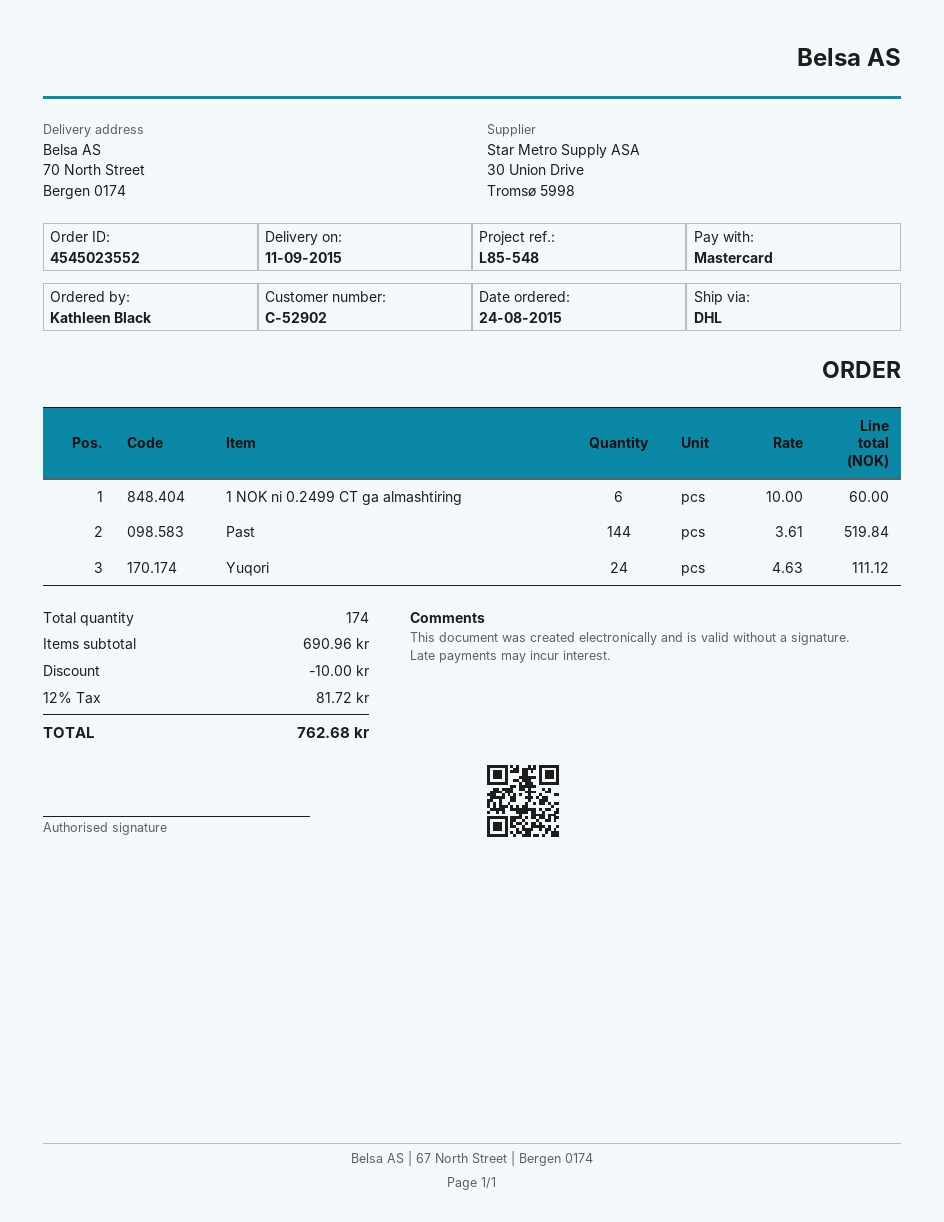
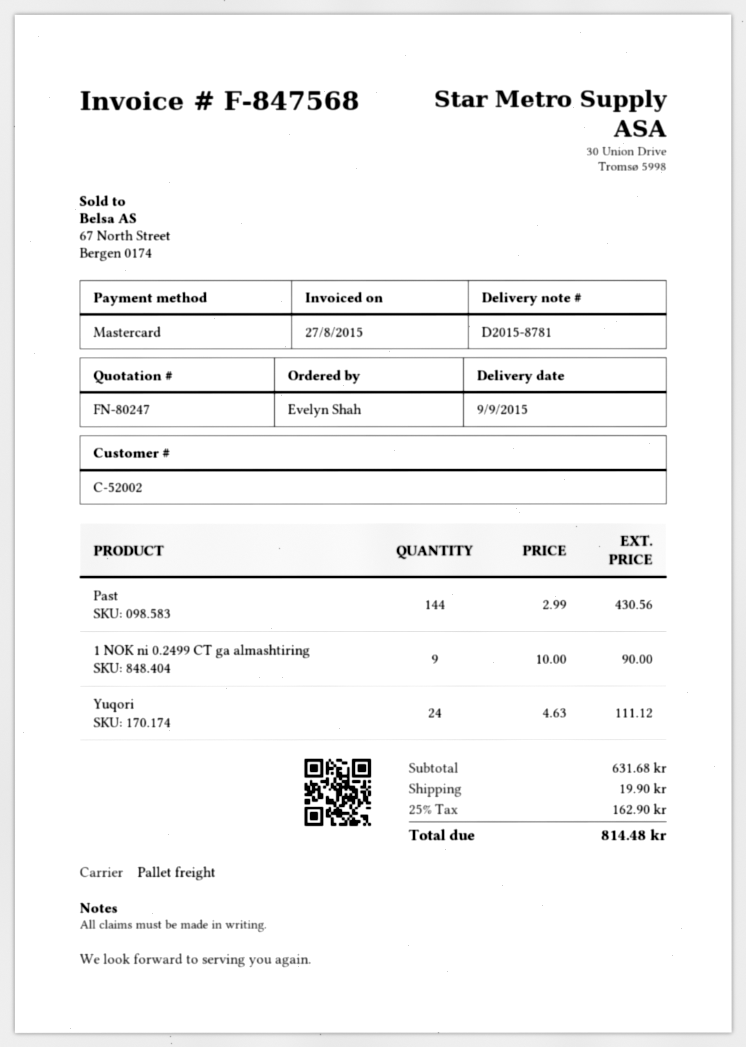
delivery date: 2015-09-11 -> 2015-09-09
customer number: C-52902 -> C-52002
ordered by: Kathleen Black -> Evelyn Shah
shipping method: DHL -> pallet freight
1 NOK ni 0.2499 CT ga almashtiring: 6 x 10.00 = 60.00 -> 9 x 10.00 = 90.00
Past: 144 x 3.61 = 519.84 -> 144 x 2.99 = 430.56
subtotal: 690.96 -> 631.68
discount: 10.00 -> none
shipping: none -> 19.90
tax: 12% = 81.72 -> 25% = 162.90
total: 762.68 -> 814.48

